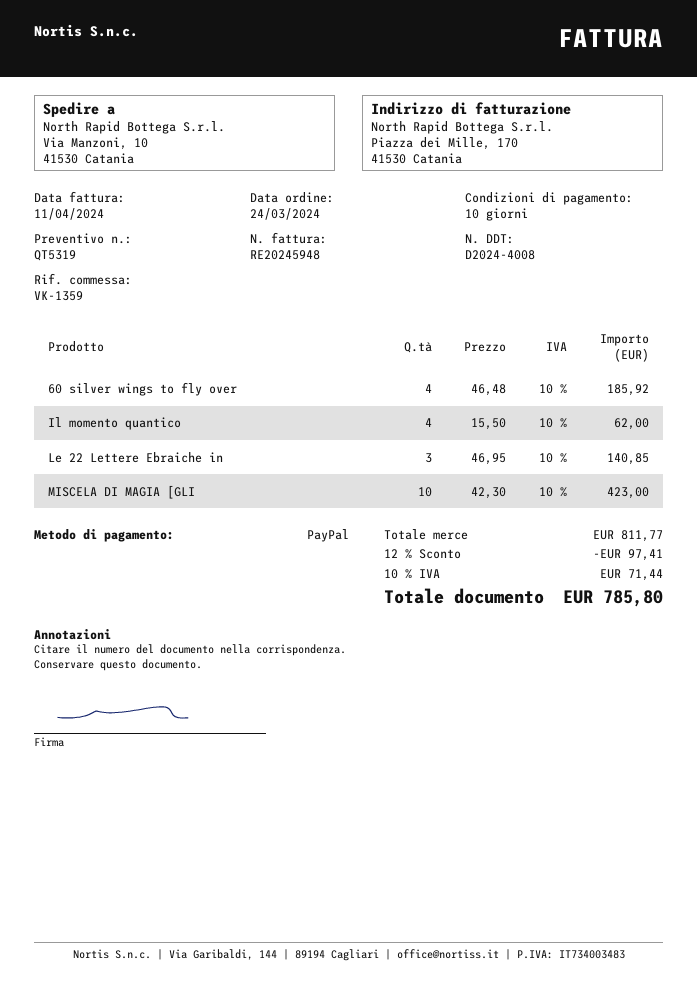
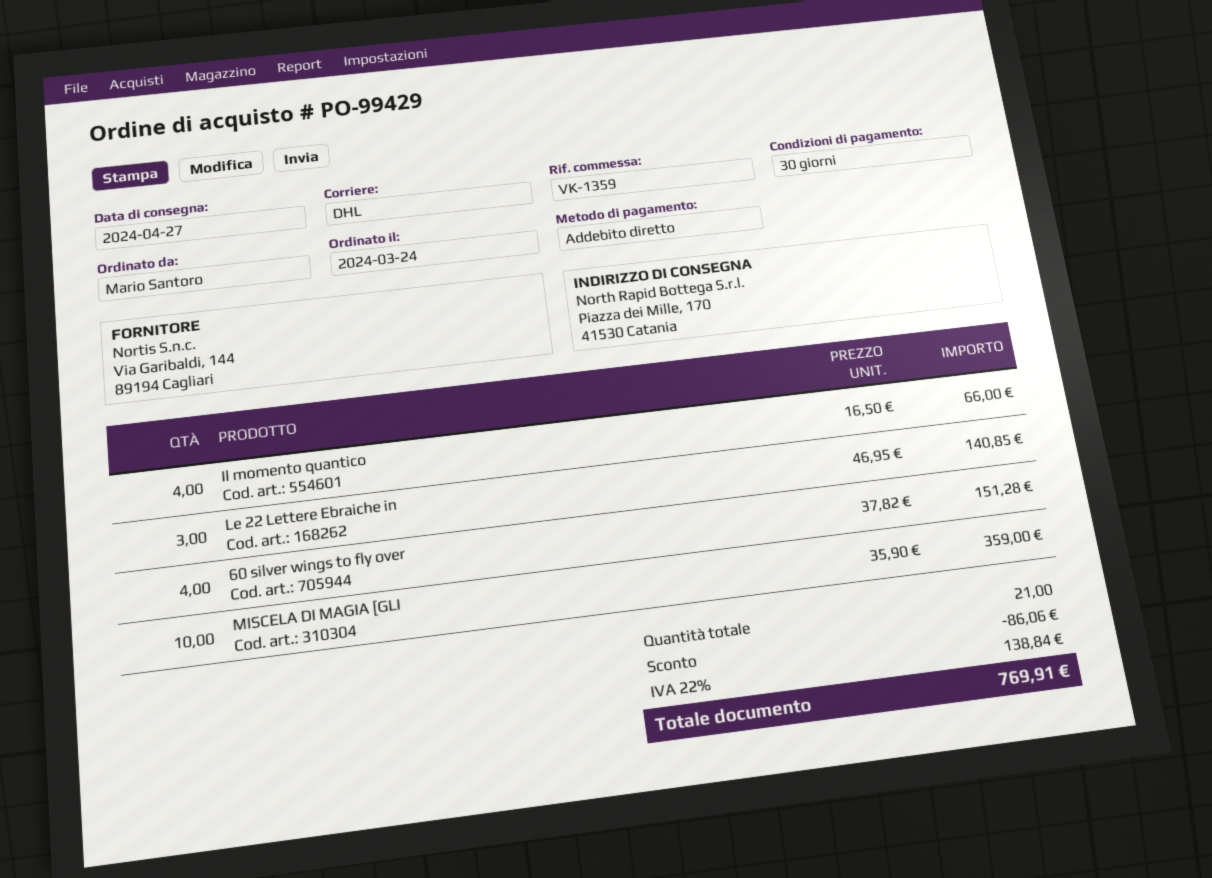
payment terms: 10 days -> 30 days
payment method: PayPal -> direct debit
ship to: Via Manzoni, 10, 41530 Catania -> Piazza dei Mille, 170, 41530 Catania
60 silver wings to fly over: 4 x 46.48 = 185.92 -> 4 x 37.82 = 151.28
Il momento quantico: 4 x 15.50 = 62.00 -> 4 x 16.50 = 66.00
MISCELA DI MAGIA [GLI: 10 x 42.30 = 423.00 -> 10 x 35.90 = 359.00
discount: 97.41 -> 86.06
tax: 10% = 71.44 -> 22% = 138.84
total: 785.80 -> 769.91

